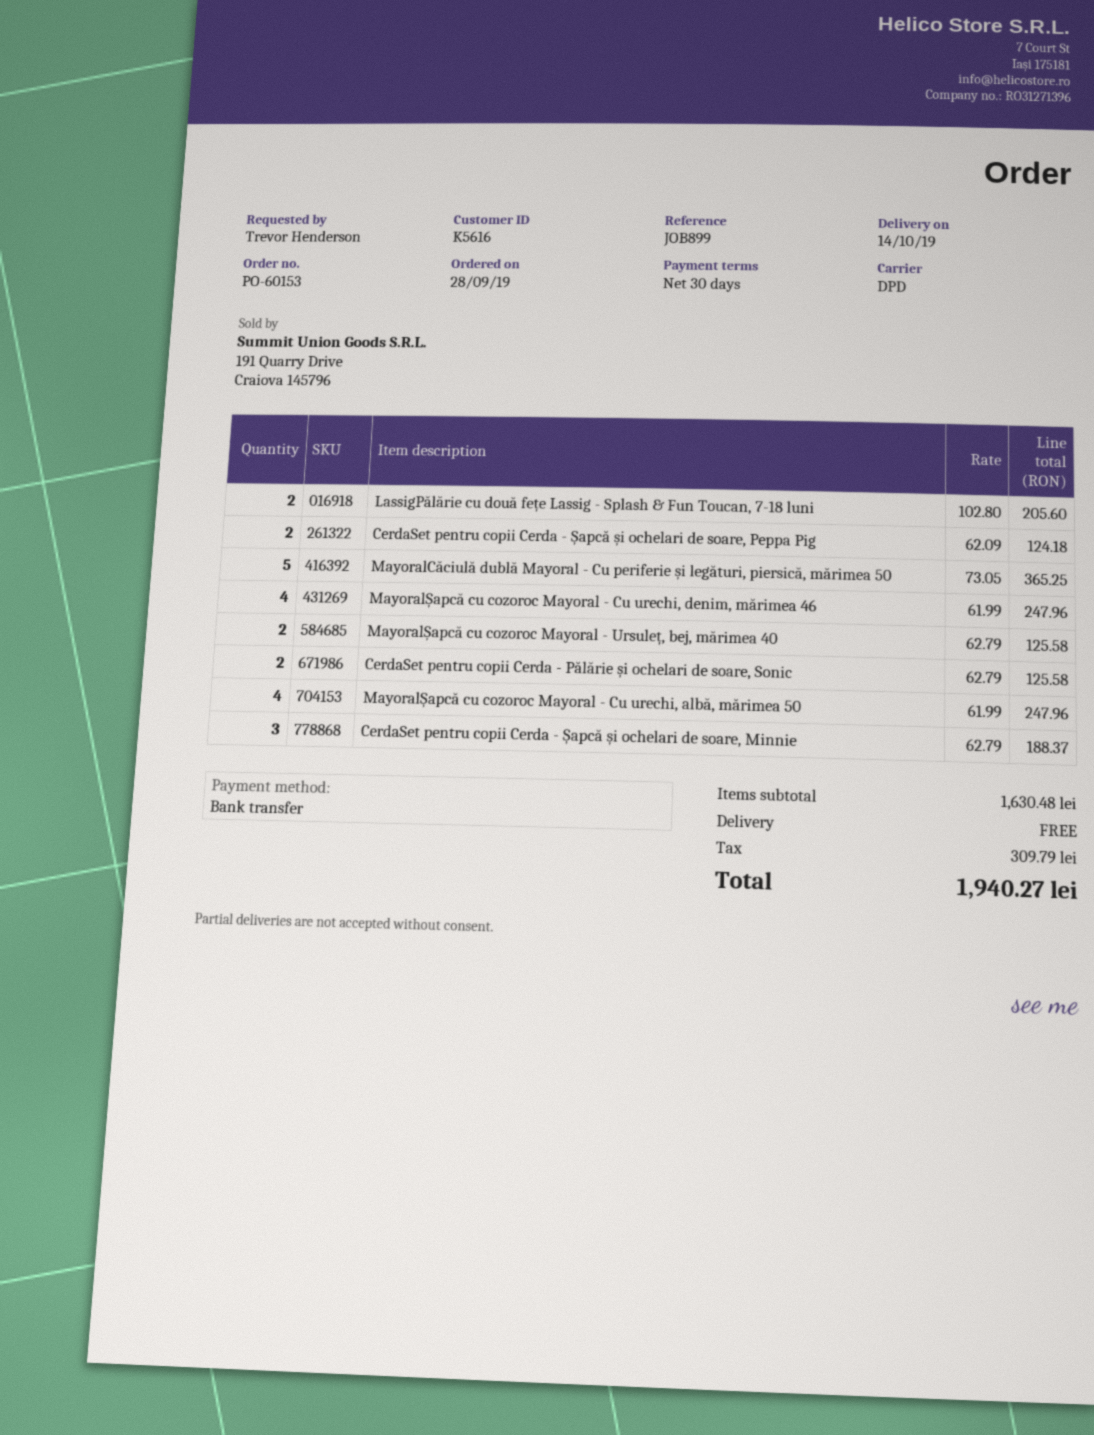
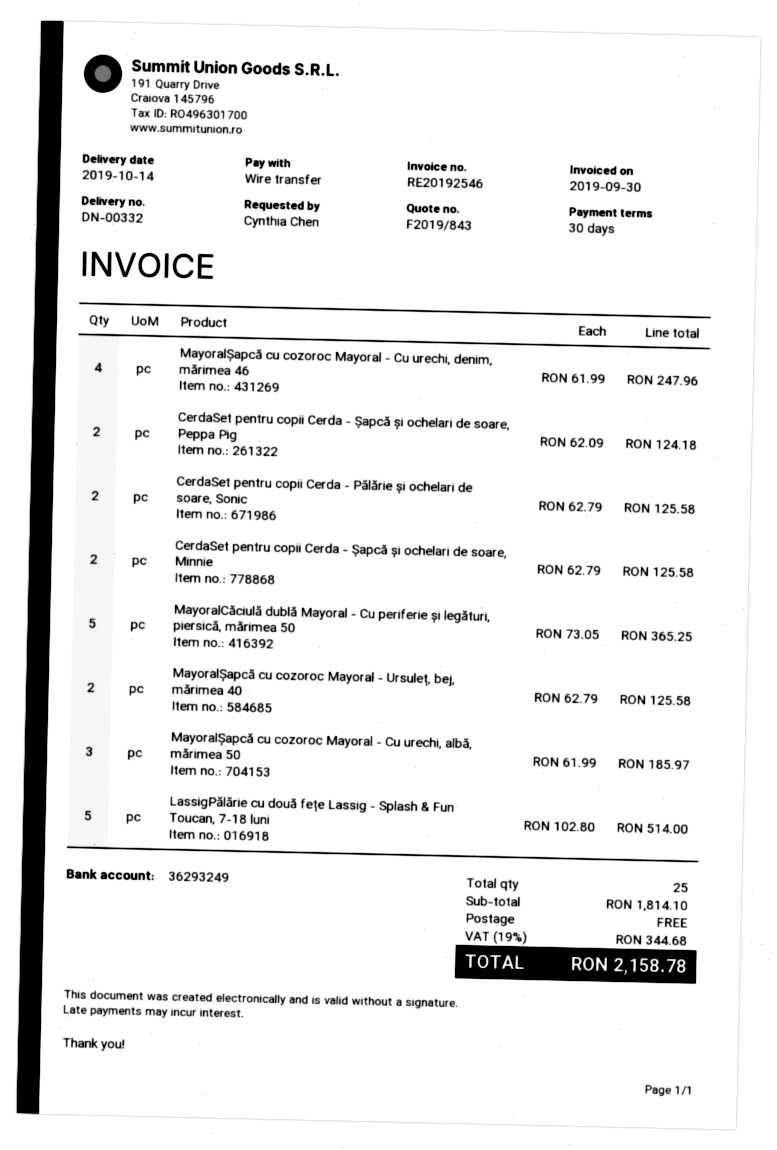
ordered by: Trevor Henderson -> Cynthia Chen
LassigPălărie cu două fețe Lassig - Splash & Fun Toucan, 7-18 luni: 2 x 102.80 = 205.60 -> 5 x 102.80 = 514.00
MayoralȘapcă cu cozoroc Mayoral - Cu urechi, albă, mărimea 50: 4 x 61.99 = 247.96 -> 3 x 61.99 = 185.97
CerdaSet pentru copii Cerda - Șapcă și ochelari de soare, Minnie: 3 x 62.79 = 188.37 -> 2 x 62.79 = 125.58
subtotal: 1630.48 -> 1814.10
tax: 309.79 -> 344.68
total: 1940.27 -> 2158.78

